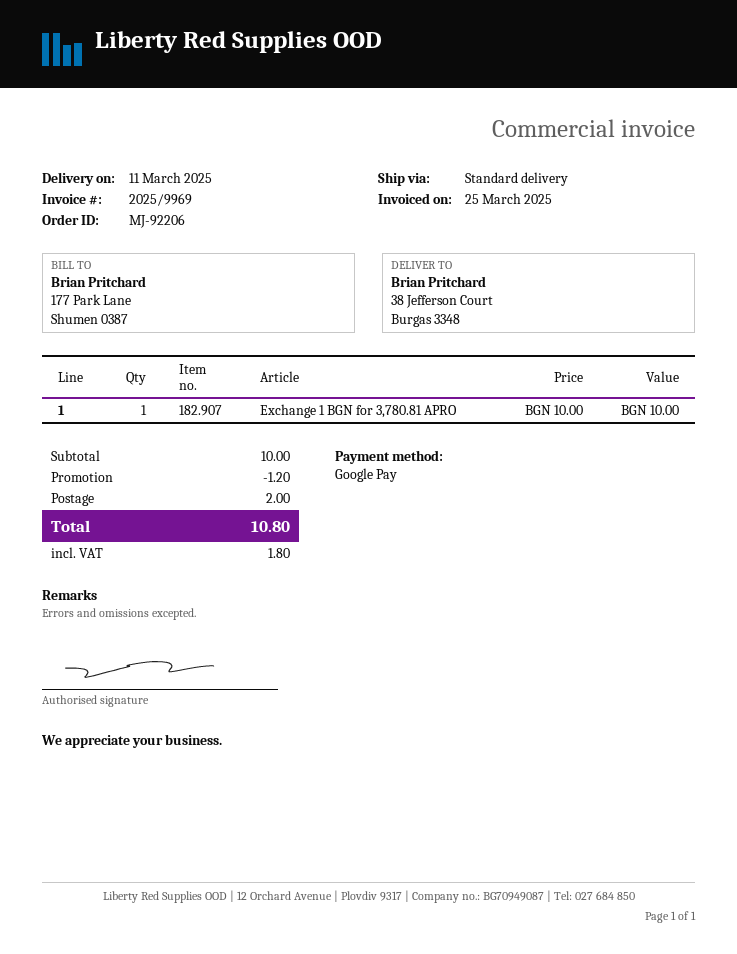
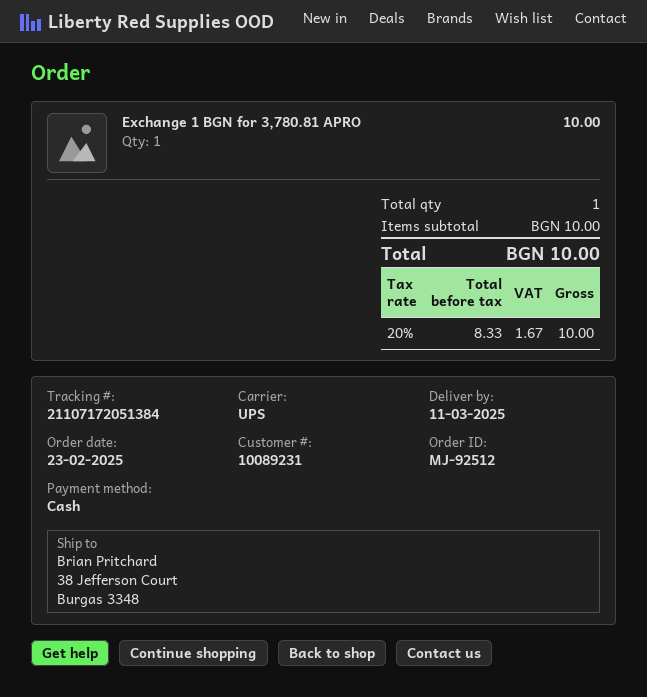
order number: MJ-92206 -> MJ-92512
payment method: Google Pay -> cash
shipping method: standard -> UPS
discount: 1.20 -> none
shipping: 2.00 -> none
tax: 1.80 -> 1.67
total: 10.80 -> 10.00

